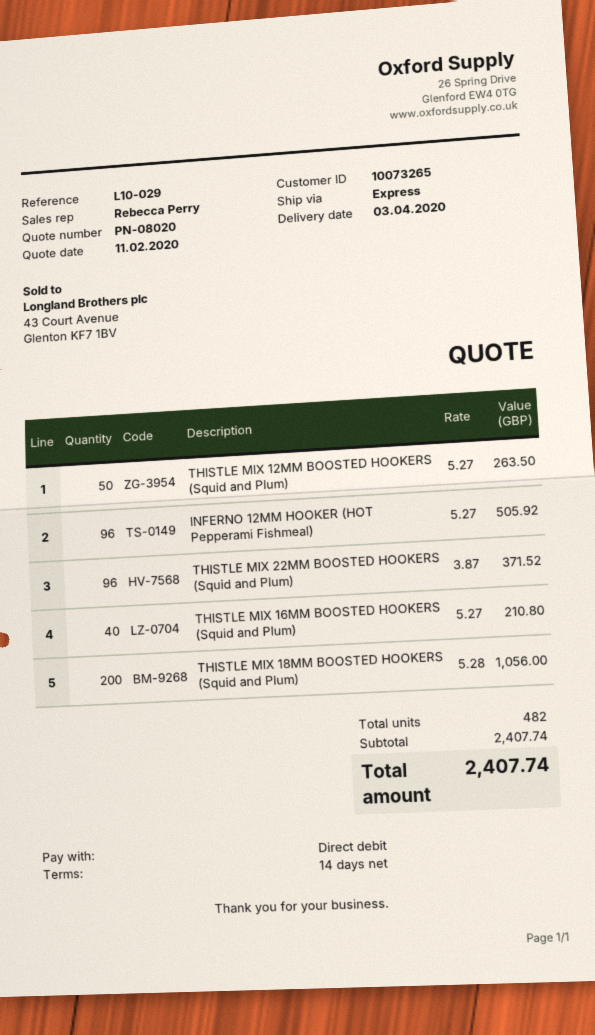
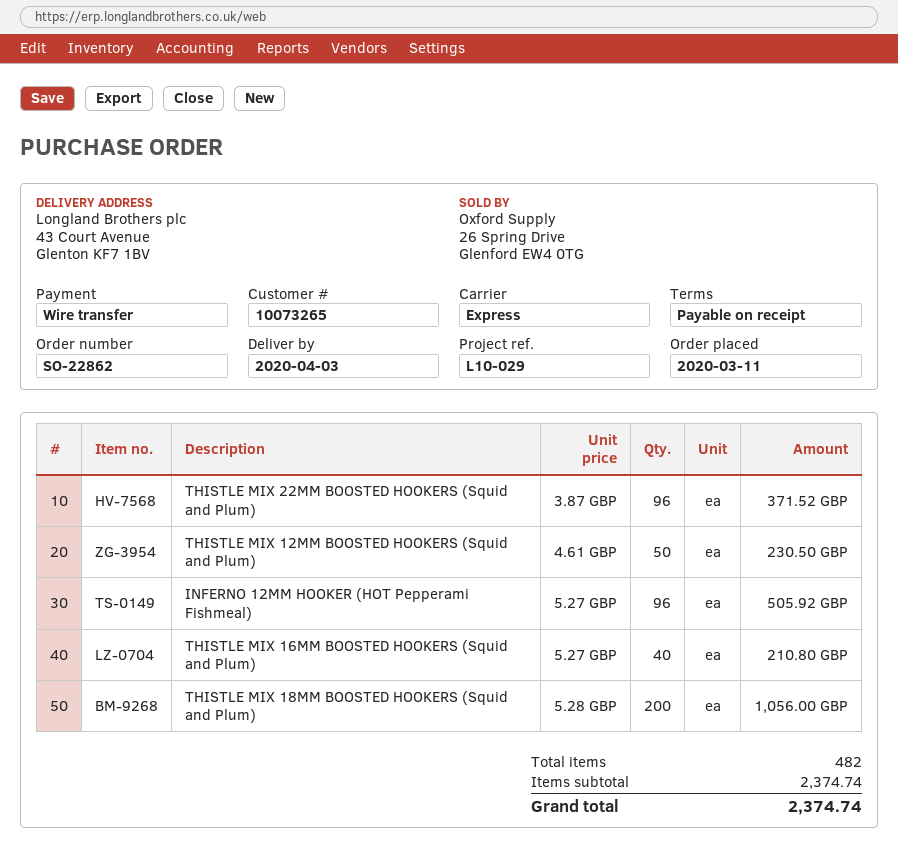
payment terms: 14 days -> on receipt
payment method: direct debit -> bank transfer
THISTLE MIX 12MM BOOSTED HOOKERS (Squid and Plum): 50 x 5.27 = 263.50 -> 50 x 4.61 = 230.50
subtotal: 2407.74 -> 2374.74
total: 2407.74 -> 2374.74

